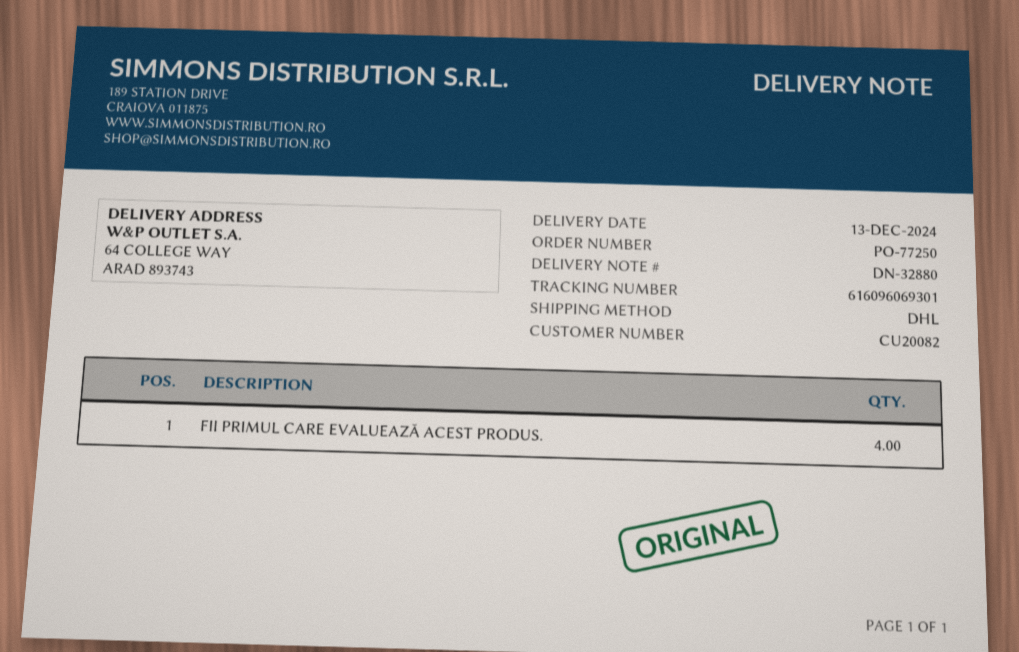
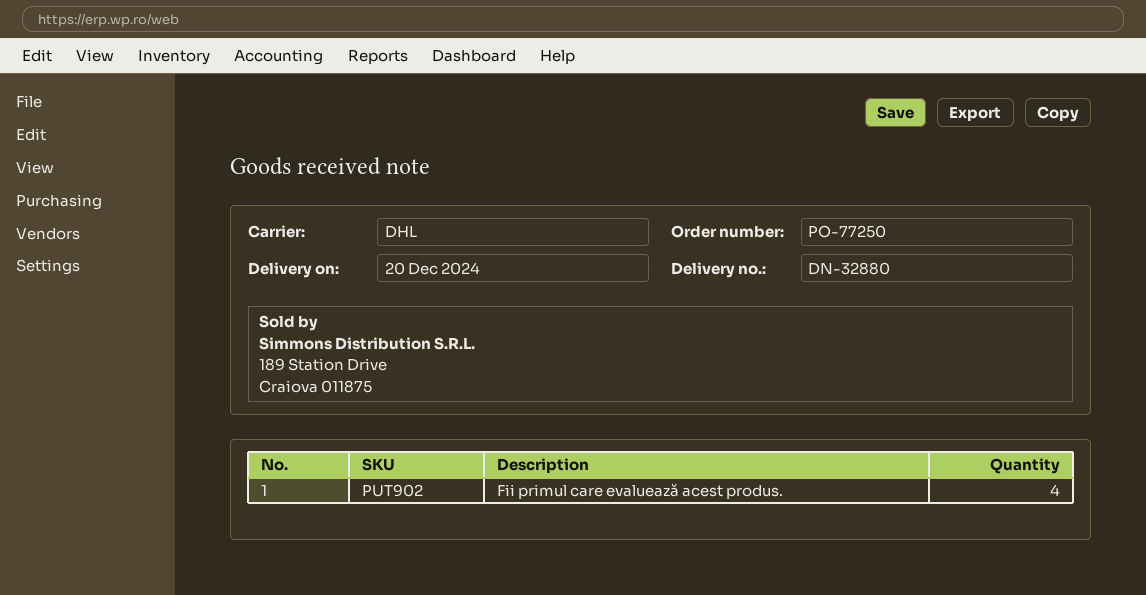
delivery date: 2024-12-13 -> 2024-12-20

